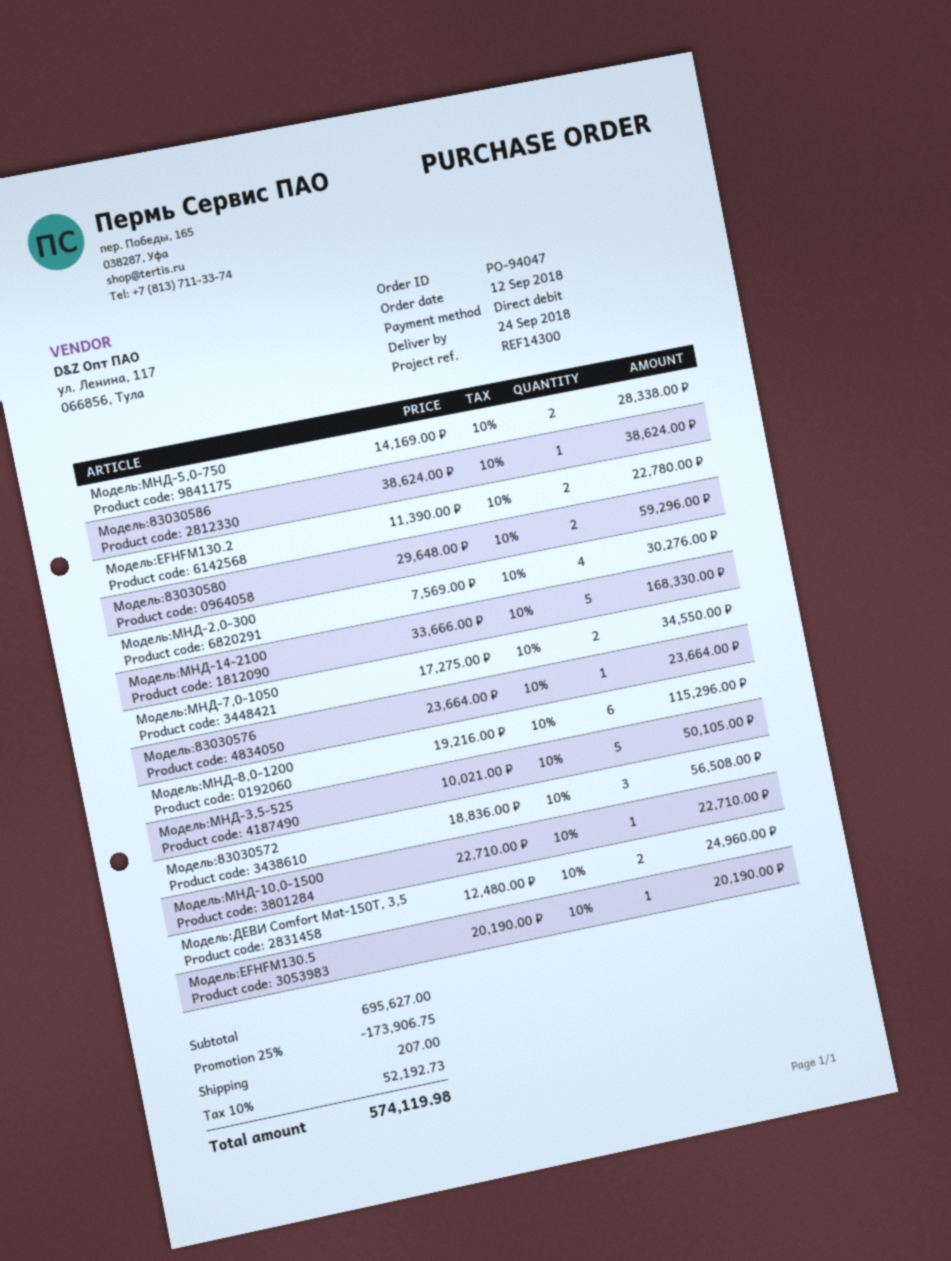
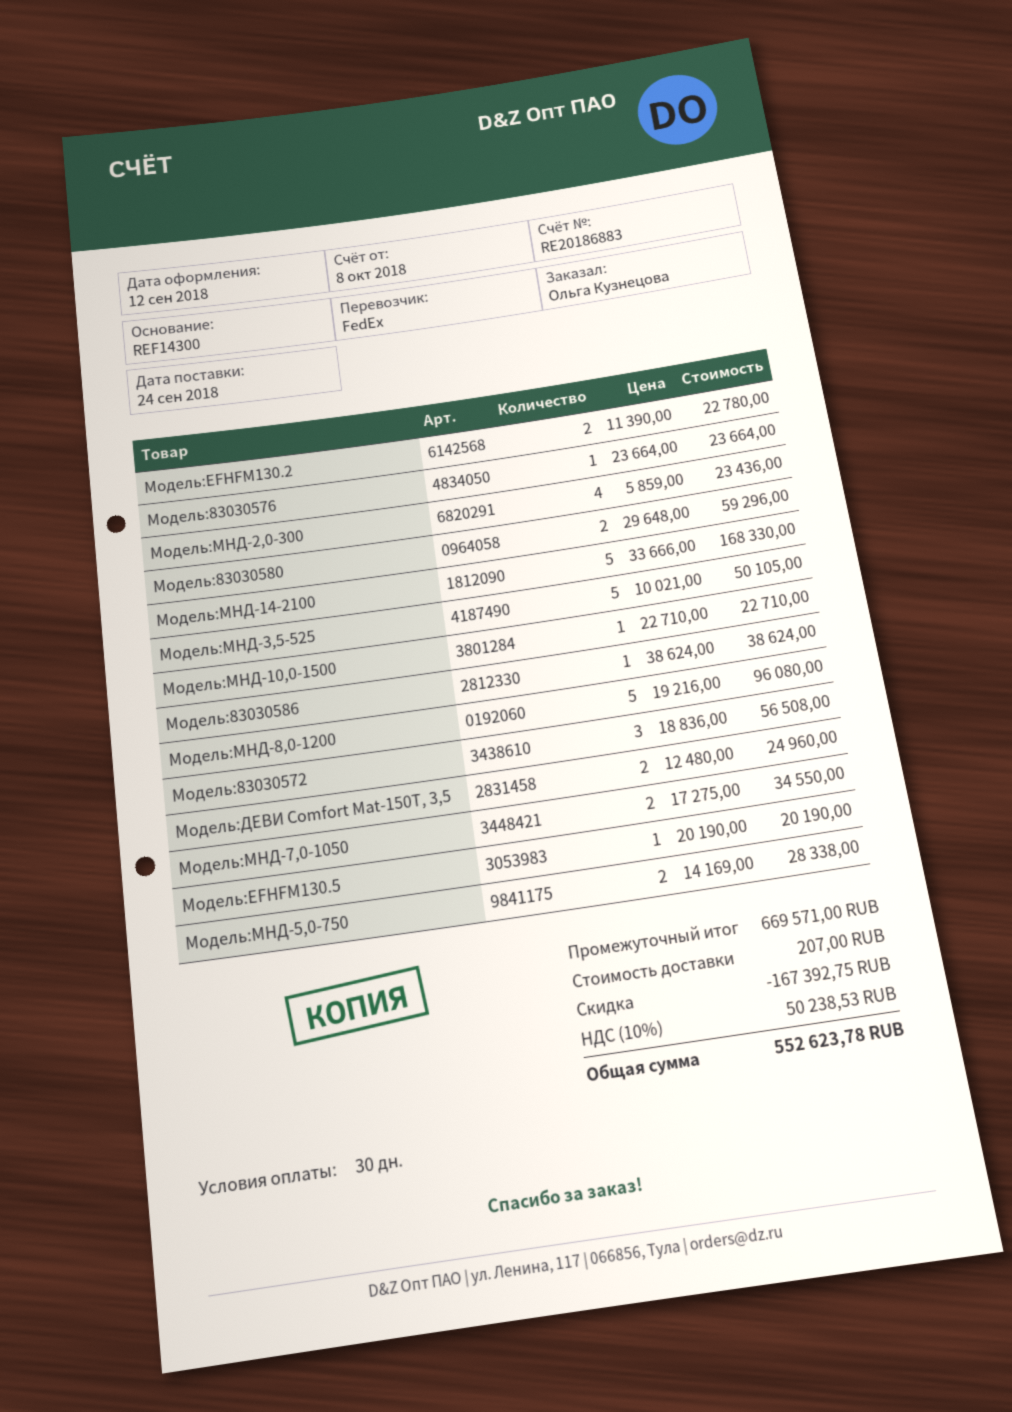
Модель:МНД-2,0-300: 4 x 7569.00 = 30276.00 -> 4 x 5859.00 = 23436.00
Модель:МНД-8,0-1200: 6 x 19216.00 = 115296.00 -> 5 x 19216.00 = 96080.00
subtotal: 695627.00 -> 669571.00
discount: 173906.75 -> 167392.75
tax: 10% = 52192.73 -> 10% = 50238.53
total: 574119.98 -> 552623.78

